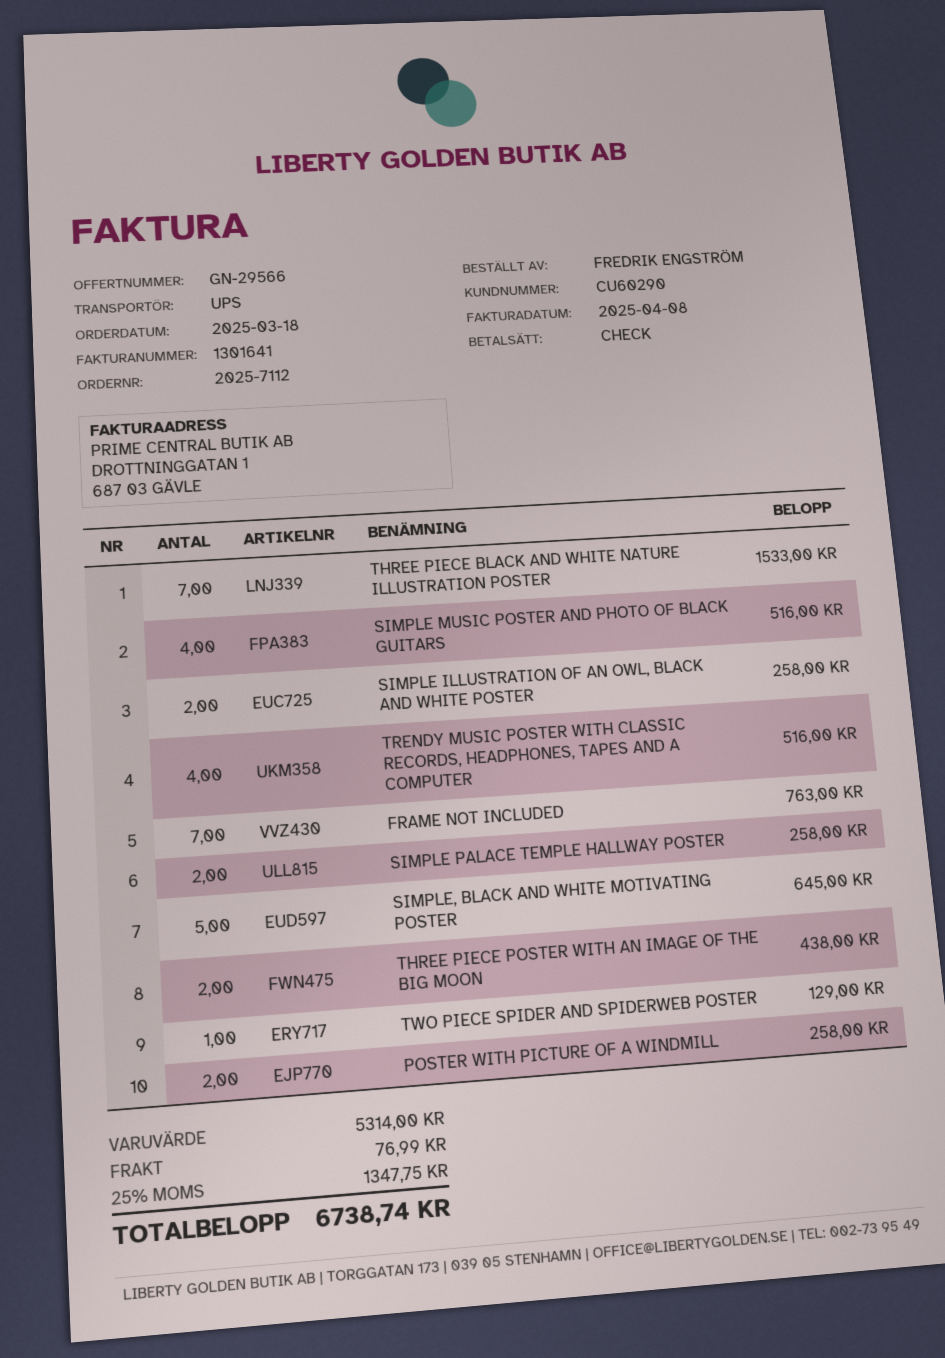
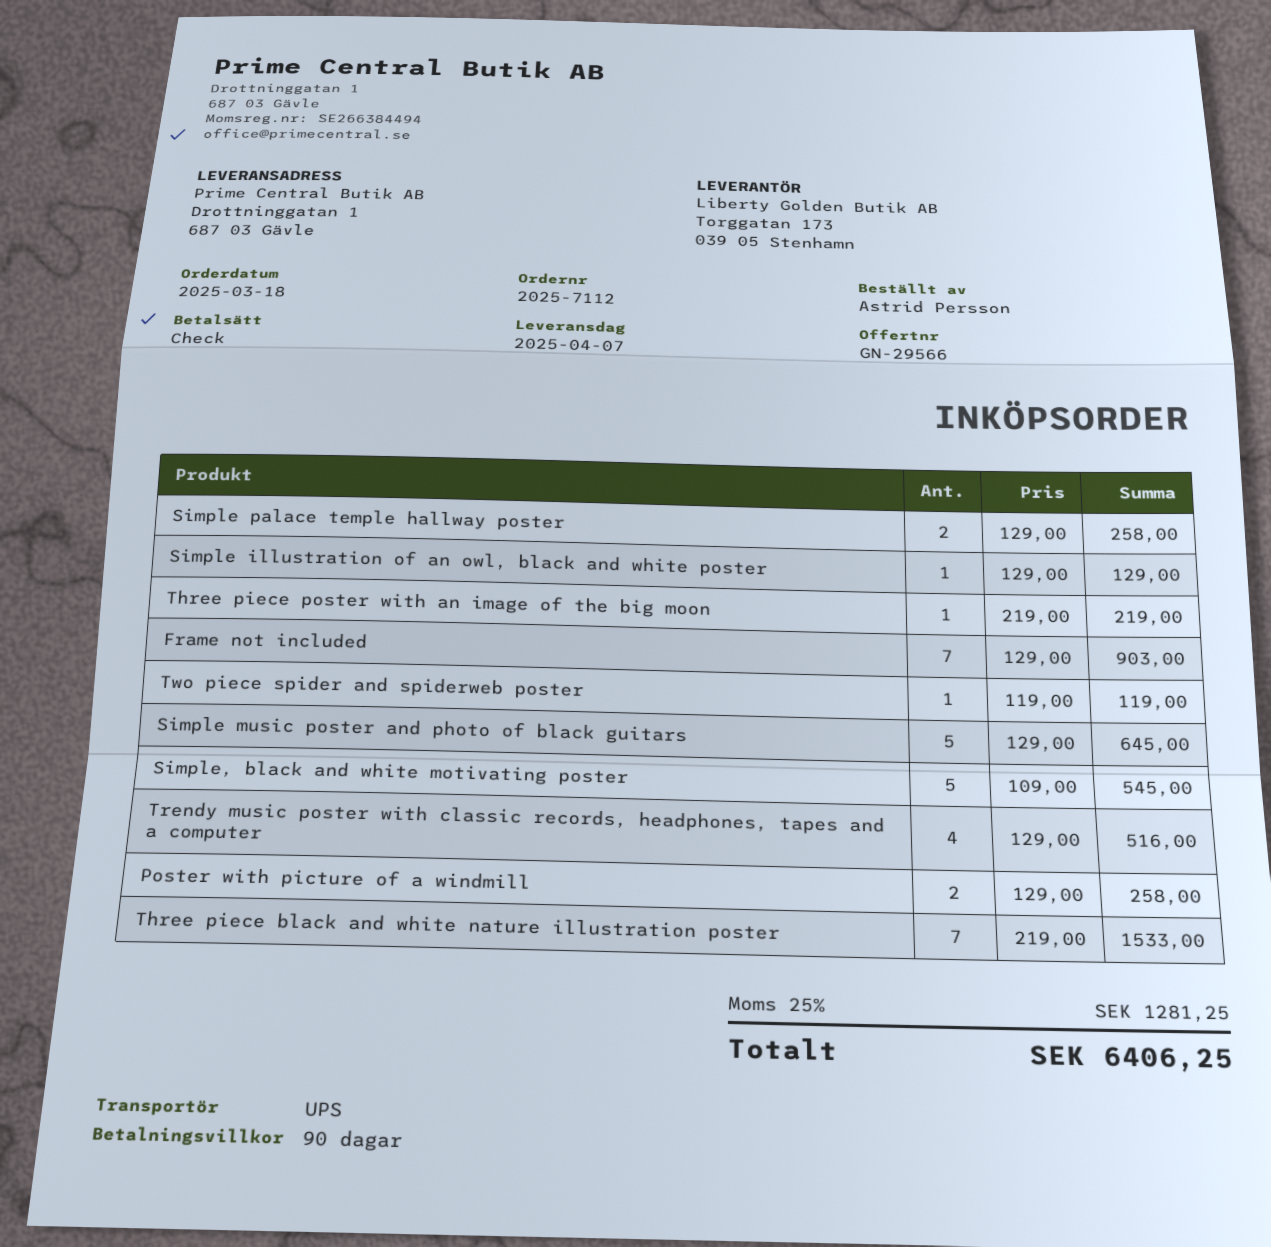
ordered by: FREDRIK ENGSTRÖM -> Astrid Persson
SIMPLE MUSIC POSTER AND PHOTO OF BLACK GUITARS: 4 for 516.00 -> 5 for 645.00
SIMPLE ILLUSTRATION OF AN OWL, BLACK AND WHITE POSTER: 2 for 258.00 -> 1 for 129.00
FRAME NOT INCLUDED: 7 for 763.00 -> 7 for 903.00
SIMPLE, BLACK AND WHITE MOTIVATING POSTER: 5 for 645.00 -> 5 for 545.00
THREE PIECE POSTER WITH AN IMAGE OF THE BIG MOON: 2 for 438.00 -> 1 for 219.00
TWO PIECE SPIDER AND SPIDERWEB POSTER: 1 for 129.00 -> 1 for 119.00
shipping: 76.99 -> none
tax: 25% = 1347.75 -> 25% = 1281.25
total: 6738.74 -> 6406.25

